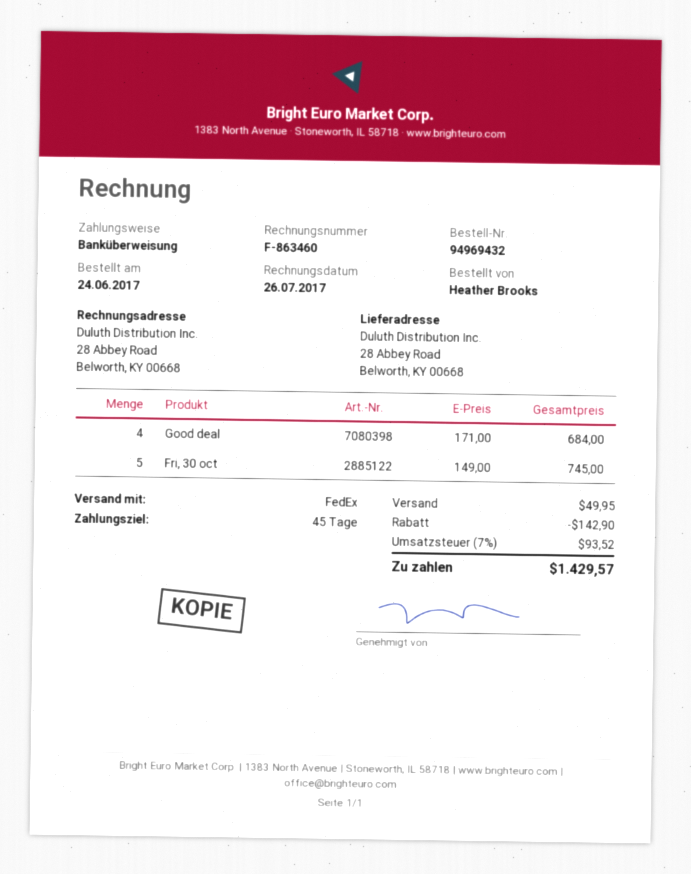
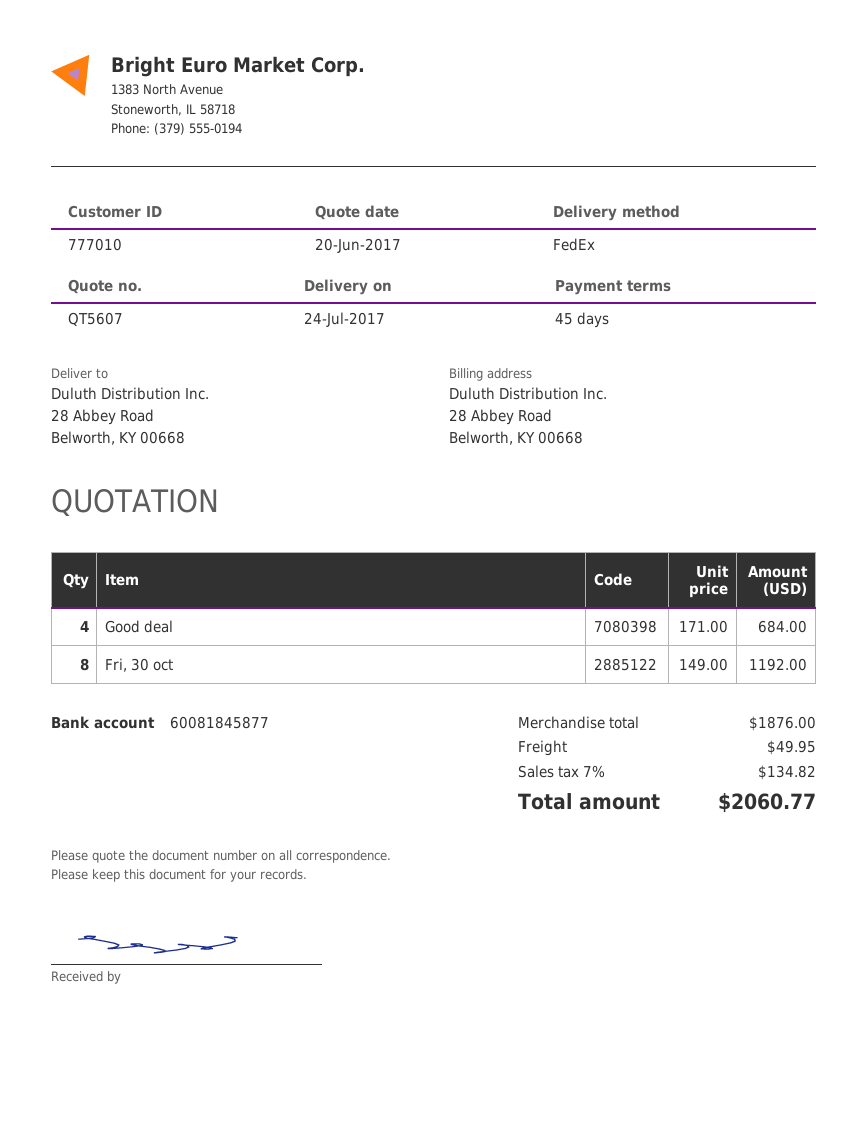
Fri, 30 oct: 5 x 149.00 = 745.00 -> 8 x 149.00 = 1192.00
discount: 142.90 -> none
tax: 7% = 93.52 -> 7% = 134.82
total: 1429.57 -> 2060.77

